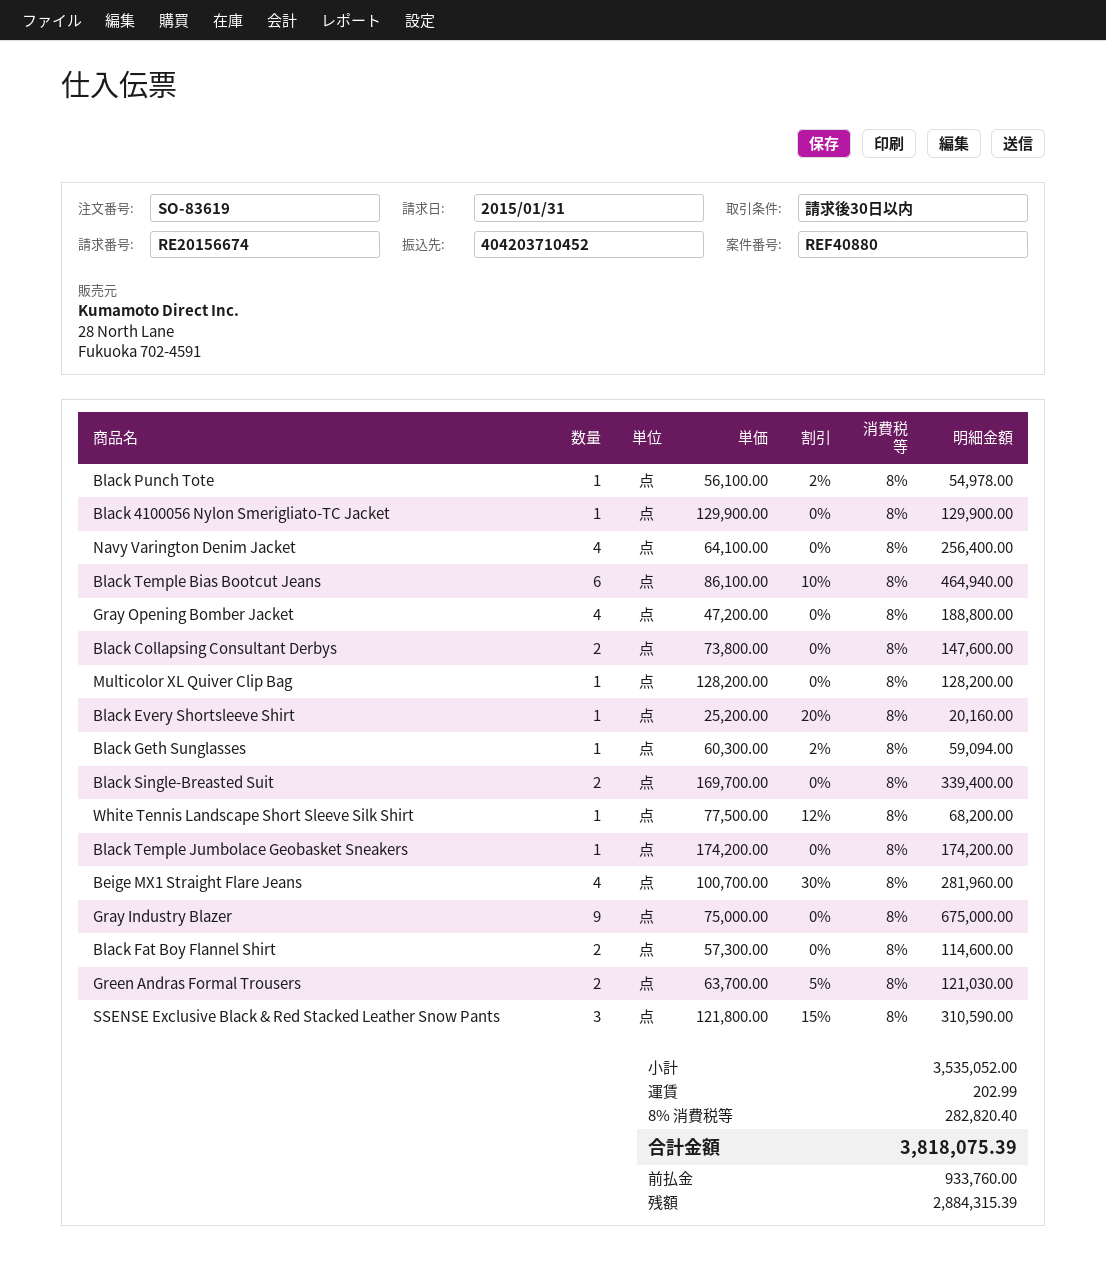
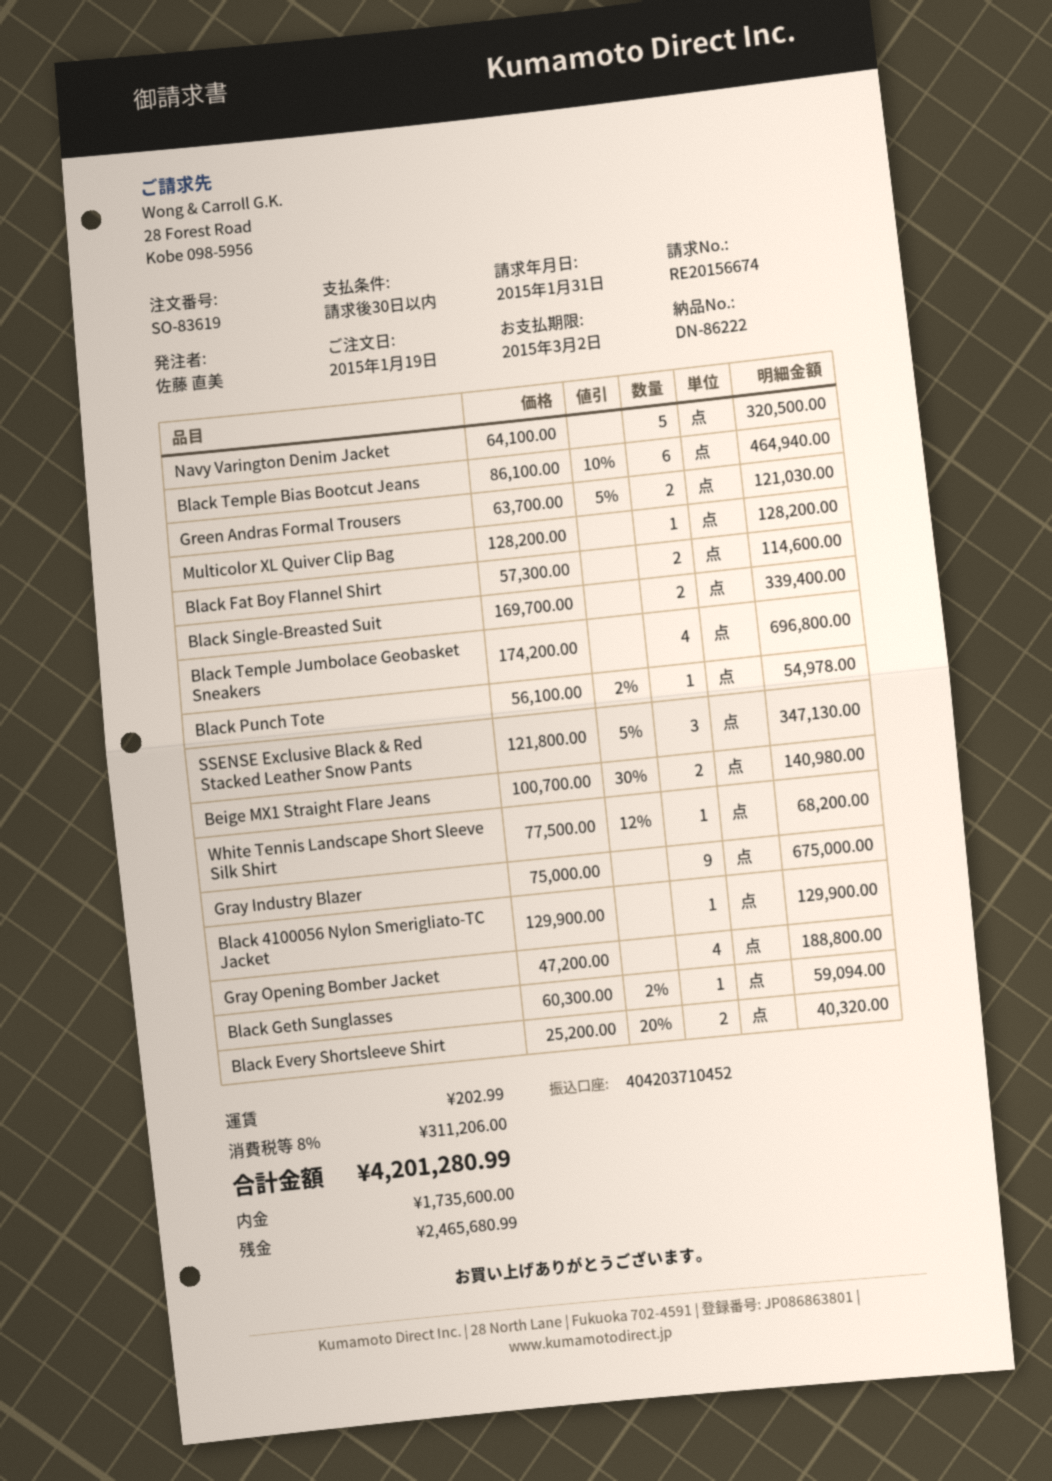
Navy Varington Denim Jacket: 4 x 64100.00 = 256400.00 -> 5 x 64100.00 = 320500.00
Black Collapsing Consultant Derbys: 2 x 73800.00 = 147600.00 -> none
Black Every Shortsleeve Shirt: 1 x 25200.00 - 20% = 20160.00 -> 2 x 25200.00 - 20% = 40320.00
Black Temple Jumbolace Geobasket Sneakers: 1 x 174200.00 = 174200.00 -> 4 x 174200.00 = 696800.00
Beige MX1 Straight Flare Jeans: 4 x 100700.00 - 30% = 281960.00 -> 2 x 100700.00 - 30% = 140980.00
SSENSE Exclusive Black & Red Stacked Leather Snow Pants: 3 x 121800.00 - 15% = 310590.00 -> 3 x 121800.00 - 5% = 347130.00
tax: 8% = 282820.40 -> 8% = 311206.00
total: 3818075.39 -> 4201280.99
deposit: 933760.00 -> 1735600.00
balance: 2884315.39 -> 2465680.99

